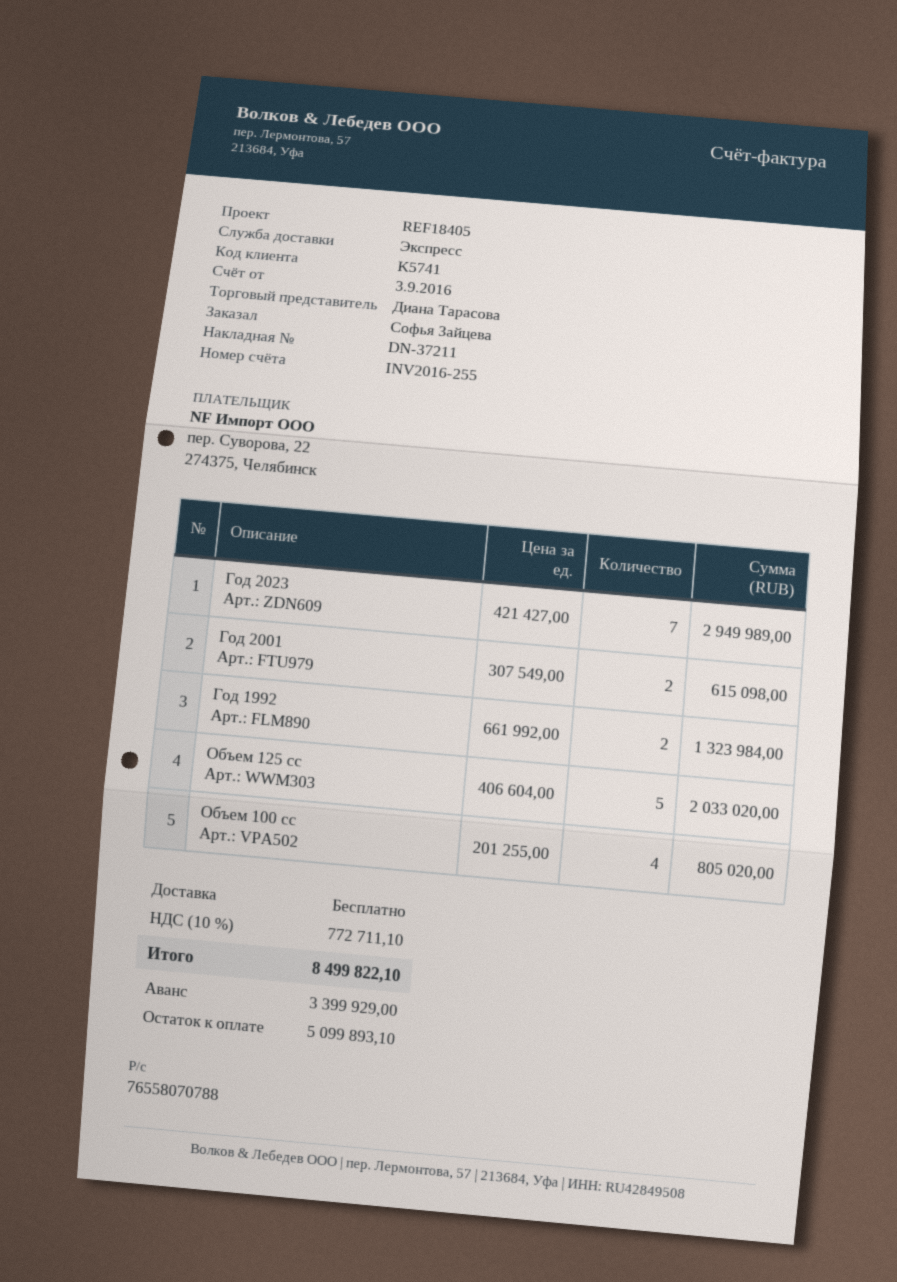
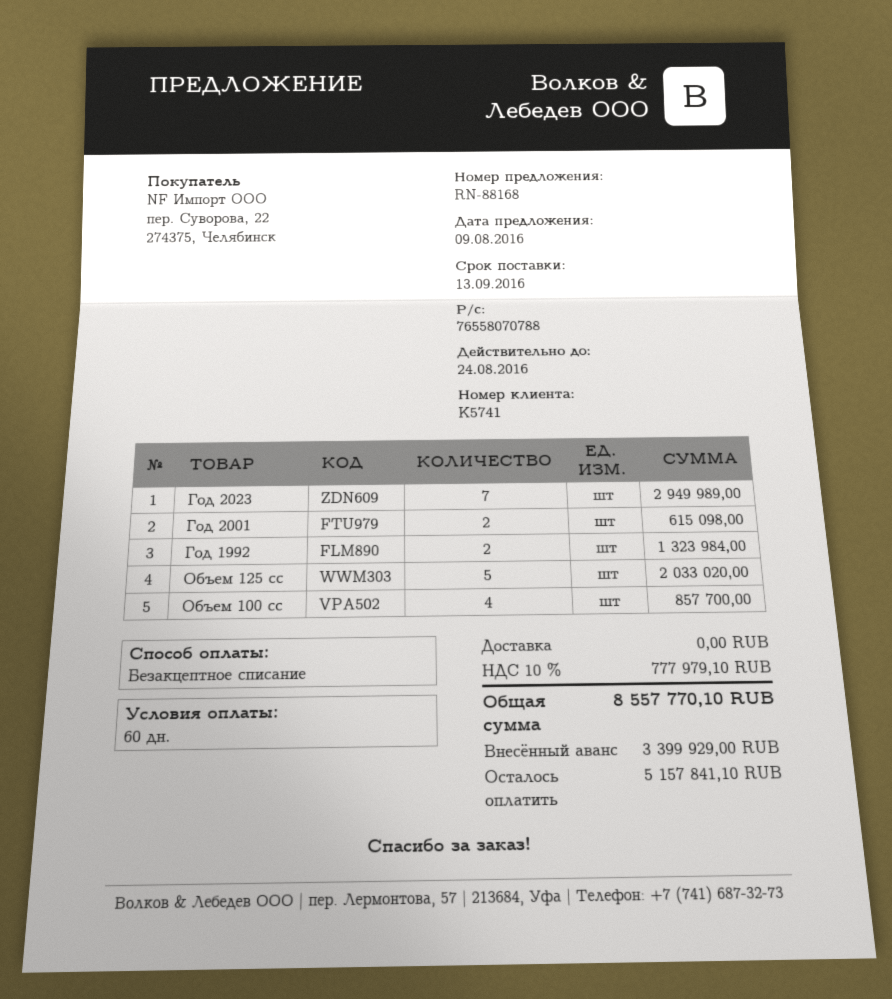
Объем 100 сс: 4 for 805020.00 -> 4 for 857700.00
tax: 10% = 772711.10 -> 10% = 777979.10
total: 8499822.10 -> 8557770.10
balance: 5099893.10 -> 5157841.10

